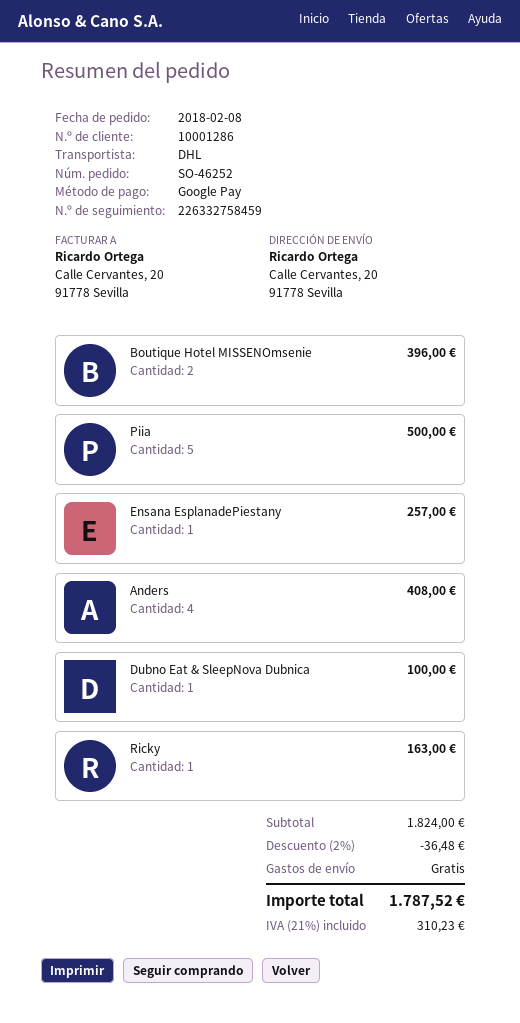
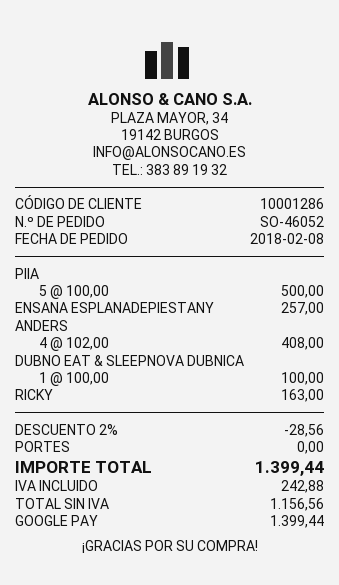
order number: SO-46252 -> SO-46052
Boutique Hotel MISSENOmsenie: 2 for 396.00 -> none
discount: 2% = 36.48 -> 2% = 28.56
tax: 310.23 -> 242.88
total: 1787.52 -> 1399.44

